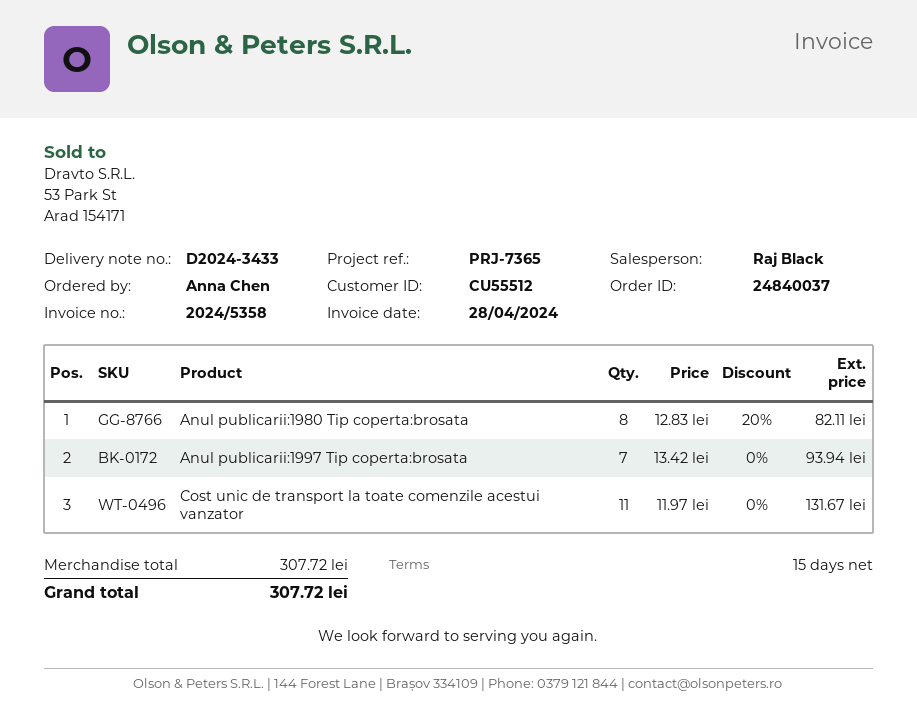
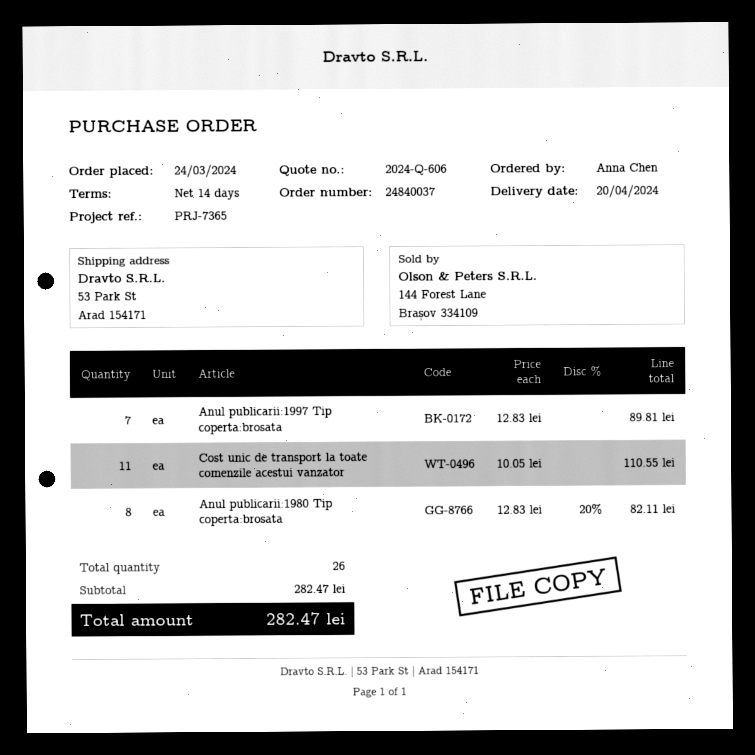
payment terms: 15 days -> 14 days
Anul publicarii:1997 Tip coperta:brosata: 7 x 13.42 = 93.94 -> 7 x 12.83 = 89.81
Cost unic de transport la toate comenzile acestui vanzator: 11 x 11.97 = 131.67 -> 11 x 10.05 = 110.55
subtotal: 307.72 -> 282.47
total: 307.72 -> 282.47

